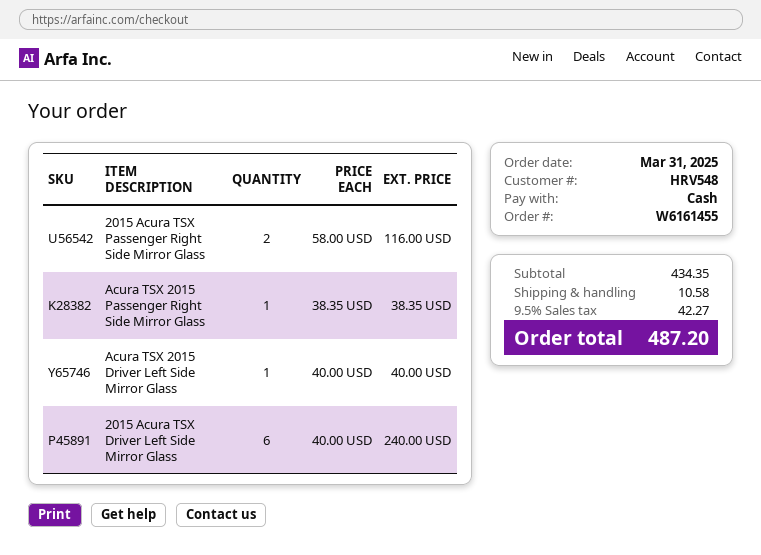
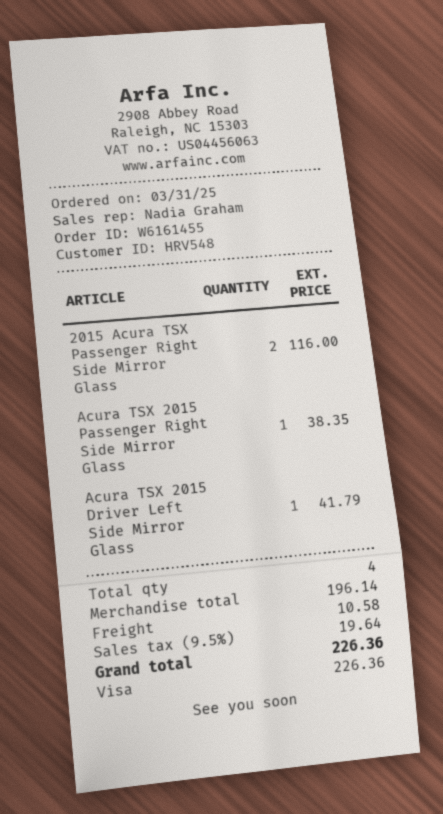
payment method: cash -> Visa
Acura TSX 2015 Driver Left Side Mirror Glass: 1 for 40.00 -> 1 for 41.79
2015 Acura TSX Driver Left Side Mirror Glass: 6 for 240.00 -> none
subtotal: 434.35 -> 196.14
tax: 9.5% = 42.27 -> 9.5% = 19.64
total: 487.20 -> 226.36

